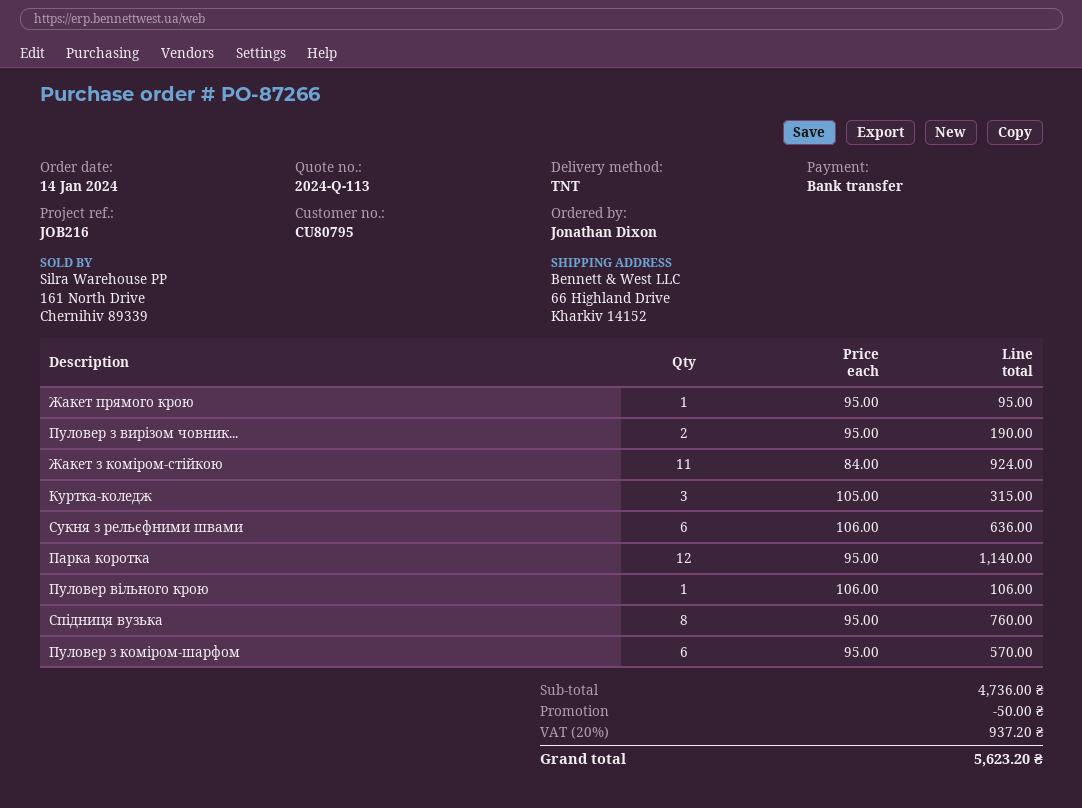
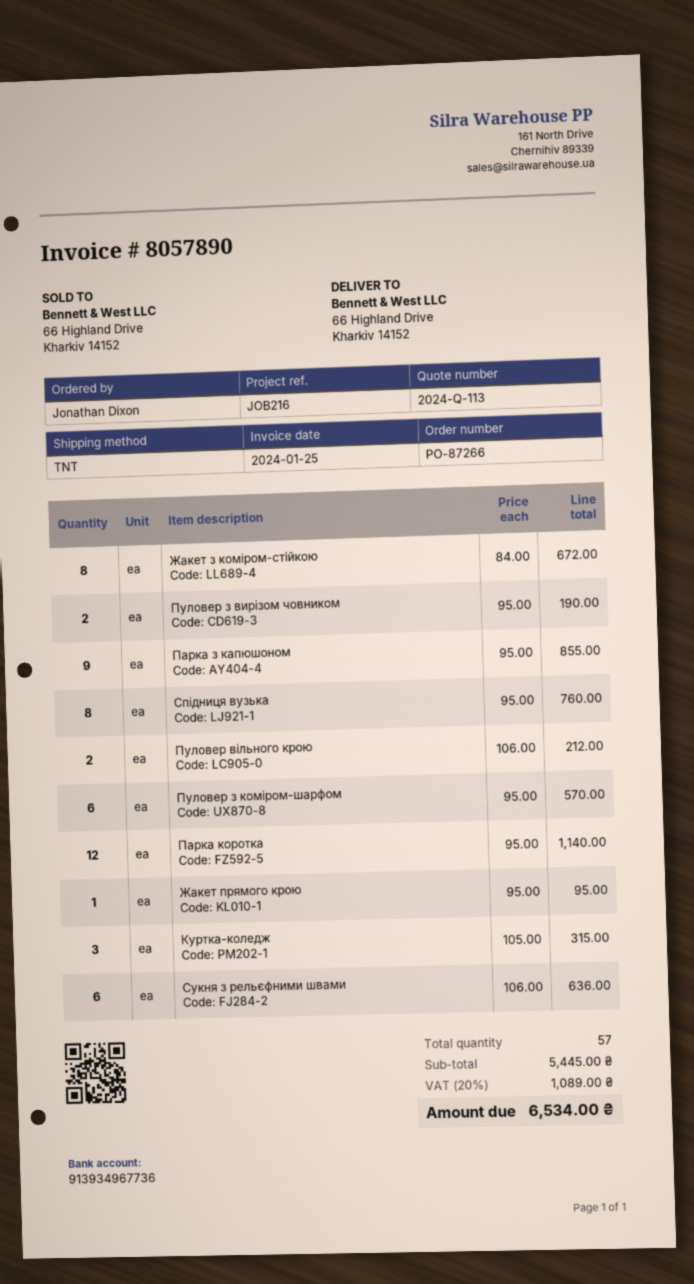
Жакет з коміром-стійкою: 11 x 84.00 = 924.00 -> 8 x 84.00 = 672.00
Пуловер вільного крою: 1 x 106.00 = 106.00 -> 2 x 106.00 = 212.00
Парка з капюшоном: none -> 9 x 95.00 = 855.00
subtotal: 4736.00 -> 5445.00
discount: 50.00 -> none
tax: 20% = 937.20 -> 20% = 1089.00
total: 5623.20 -> 6534.00

